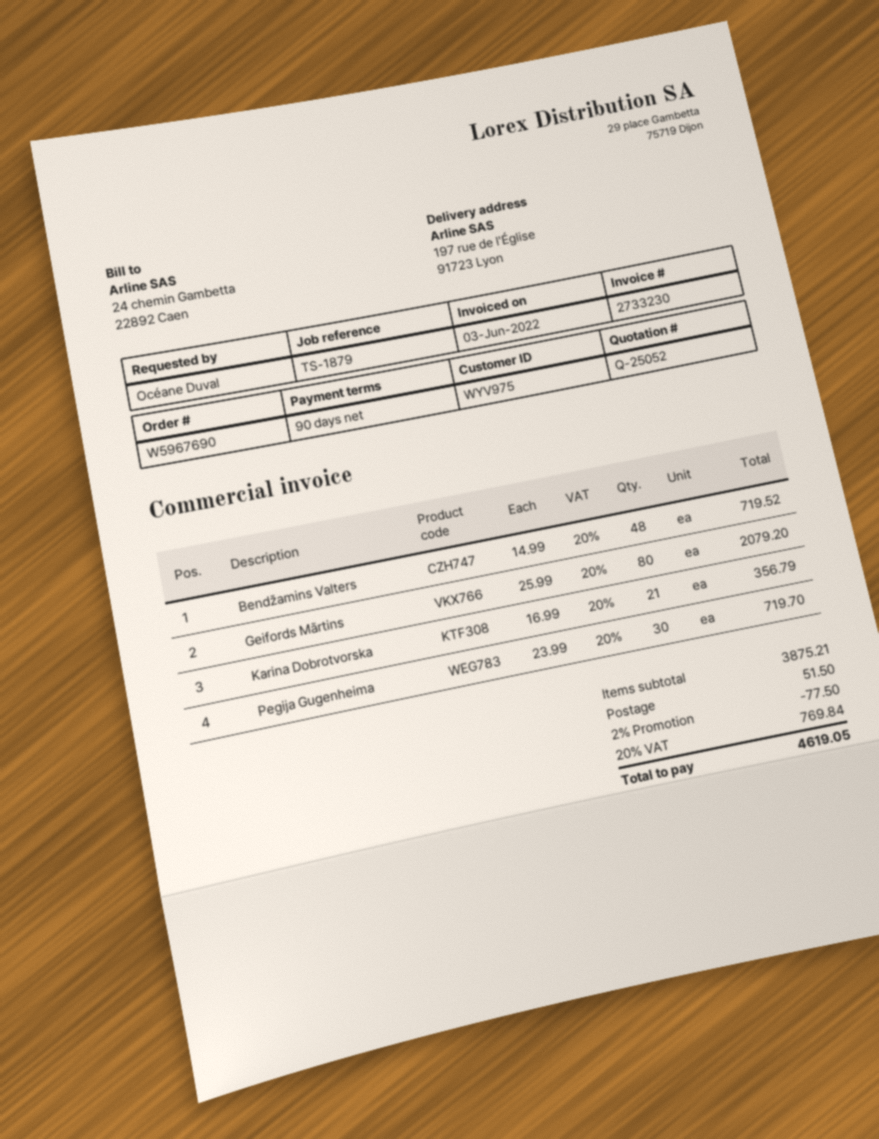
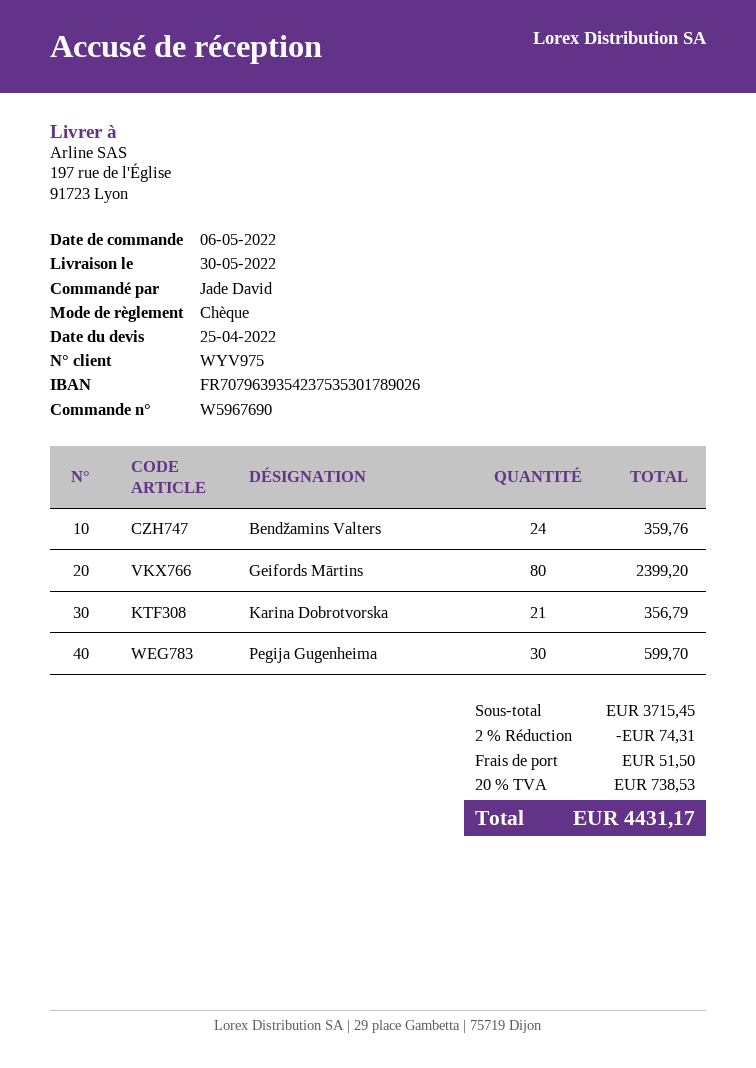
ordered by: Océane Duval -> Jade David
Bendžamins Valters: 48 for 719.52 -> 24 for 359.76
Geifords Mārtins: 80 for 2079.20 -> 80 for 2399.20
Pegija Gugenheima: 30 for 719.70 -> 30 for 599.70
subtotal: 3875.21 -> 3715.45
discount: 2% = 77.50 -> 2% = 74.31
tax: 20% = 769.84 -> 20% = 738.53
total: 4619.05 -> 4431.17

